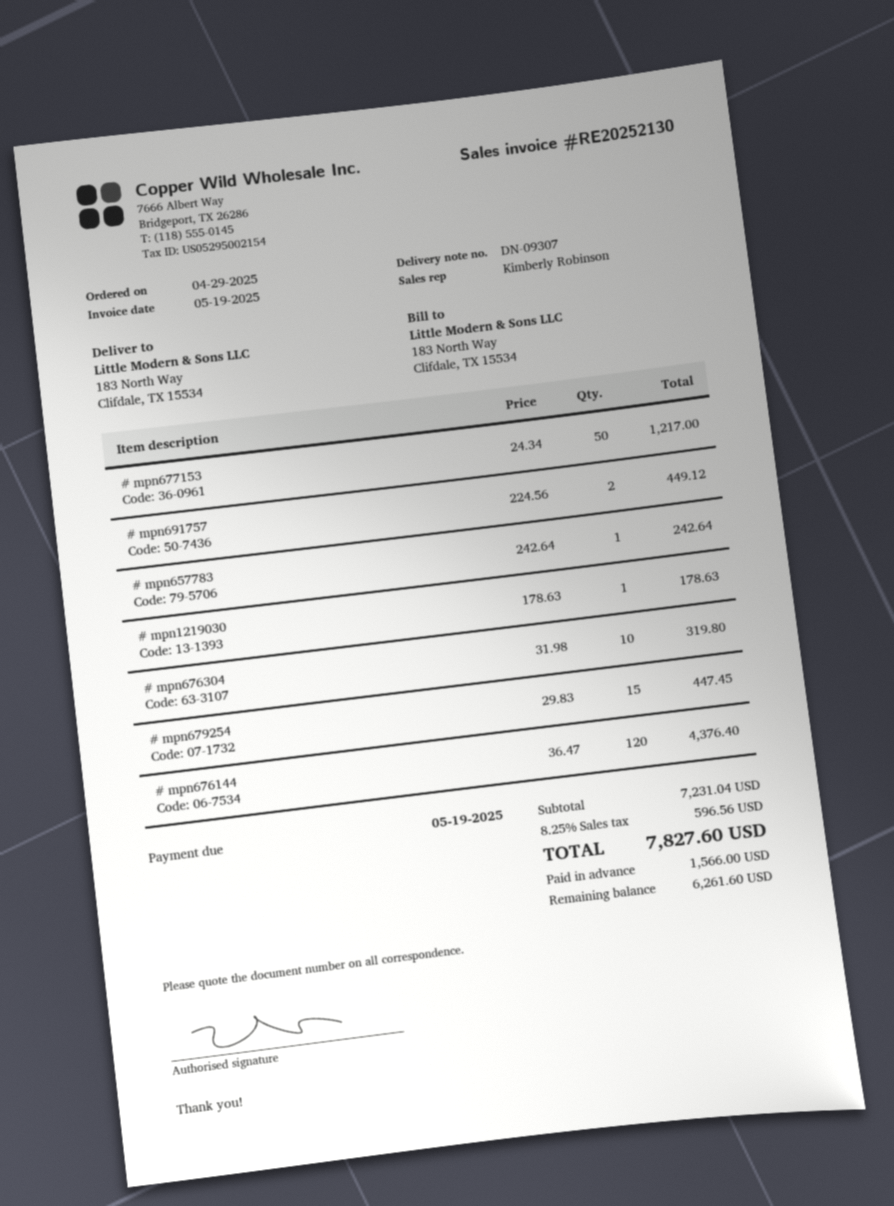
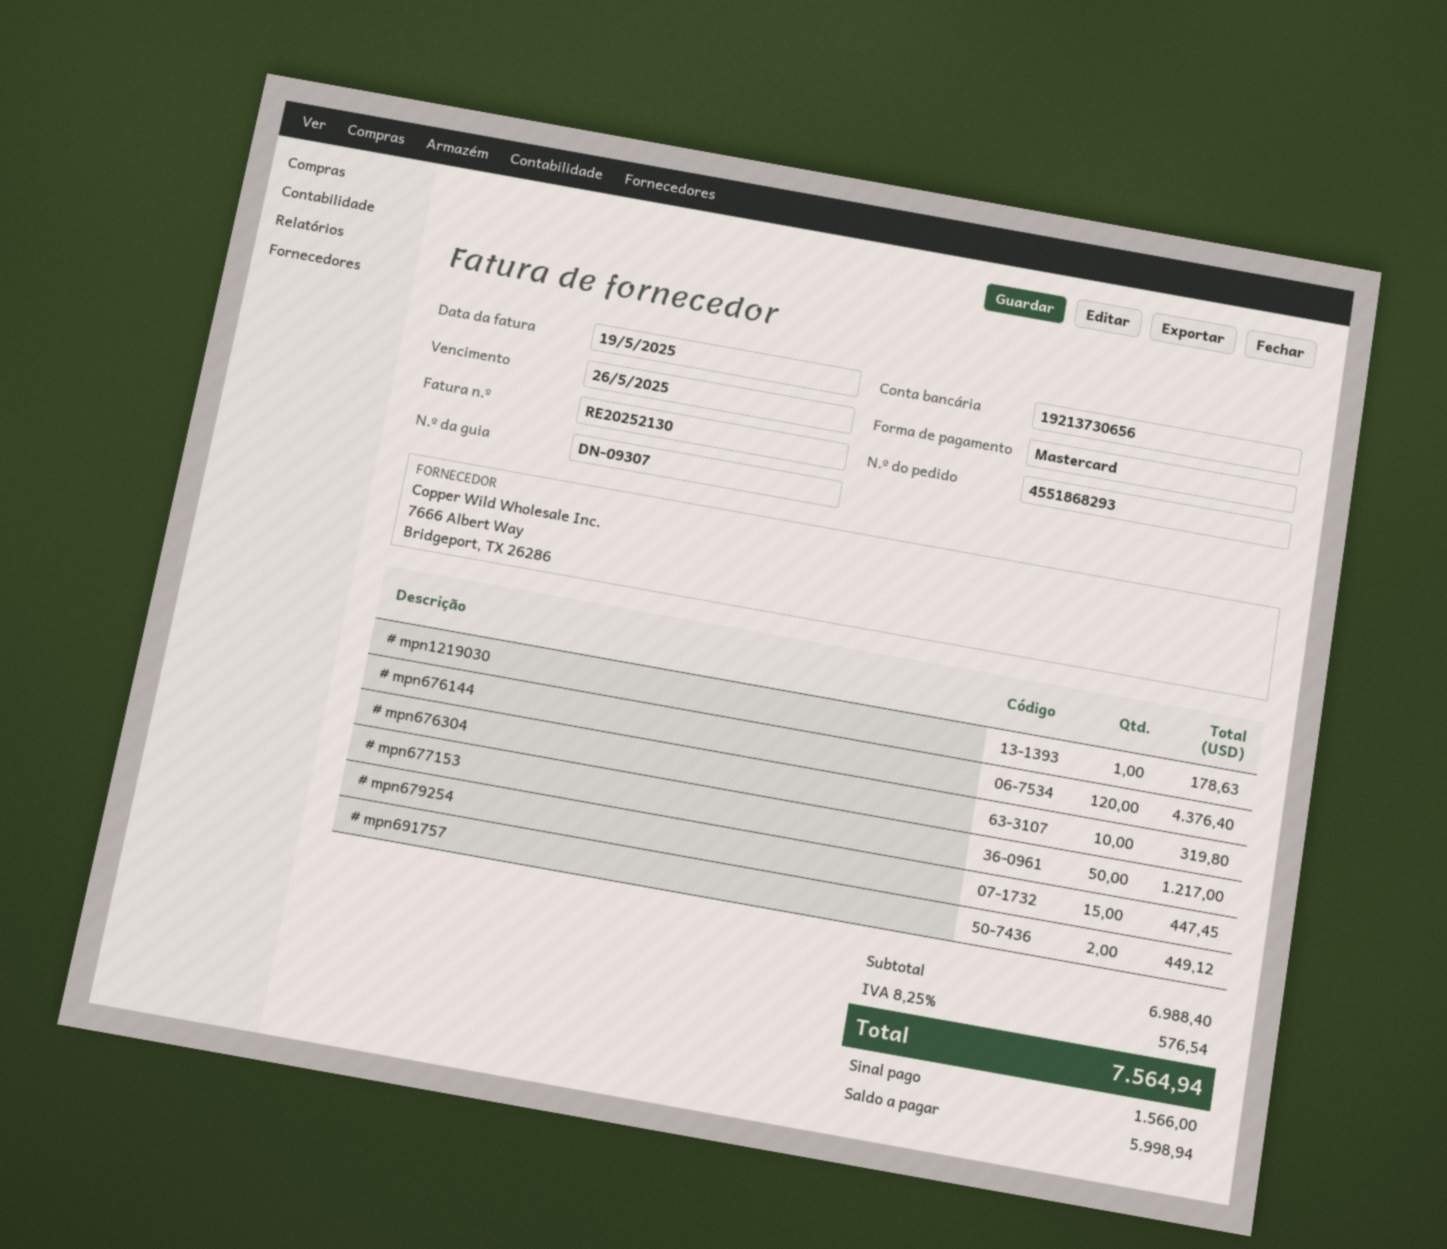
due date: 2025-05-19 -> 2025-05-26
# mpn657783: 1 for 242.64 -> none
subtotal: 7231.04 -> 6988.40
tax: 8.25% = 596.56 -> 8.25% = 576.54
total: 7827.60 -> 7564.94
balance: 6261.60 -> 5998.94

